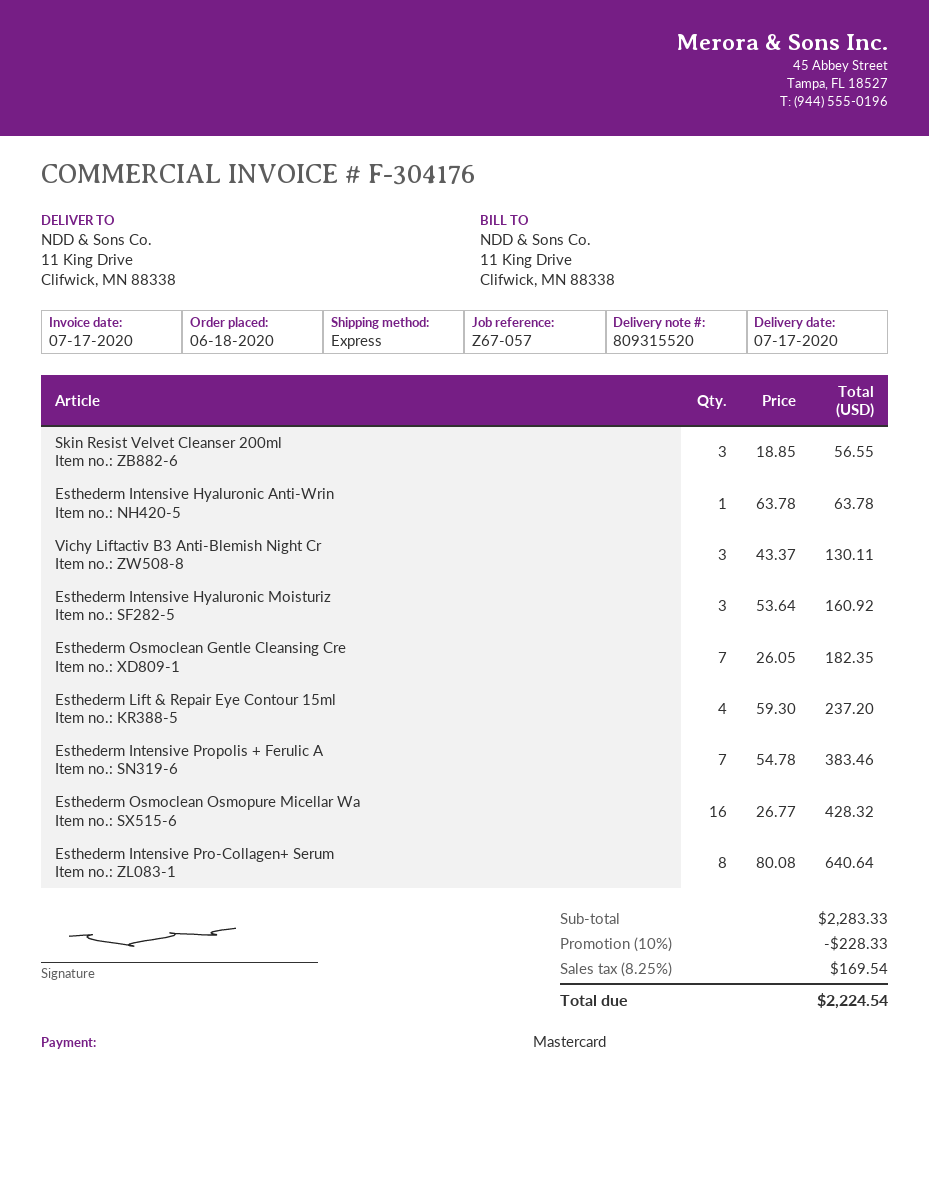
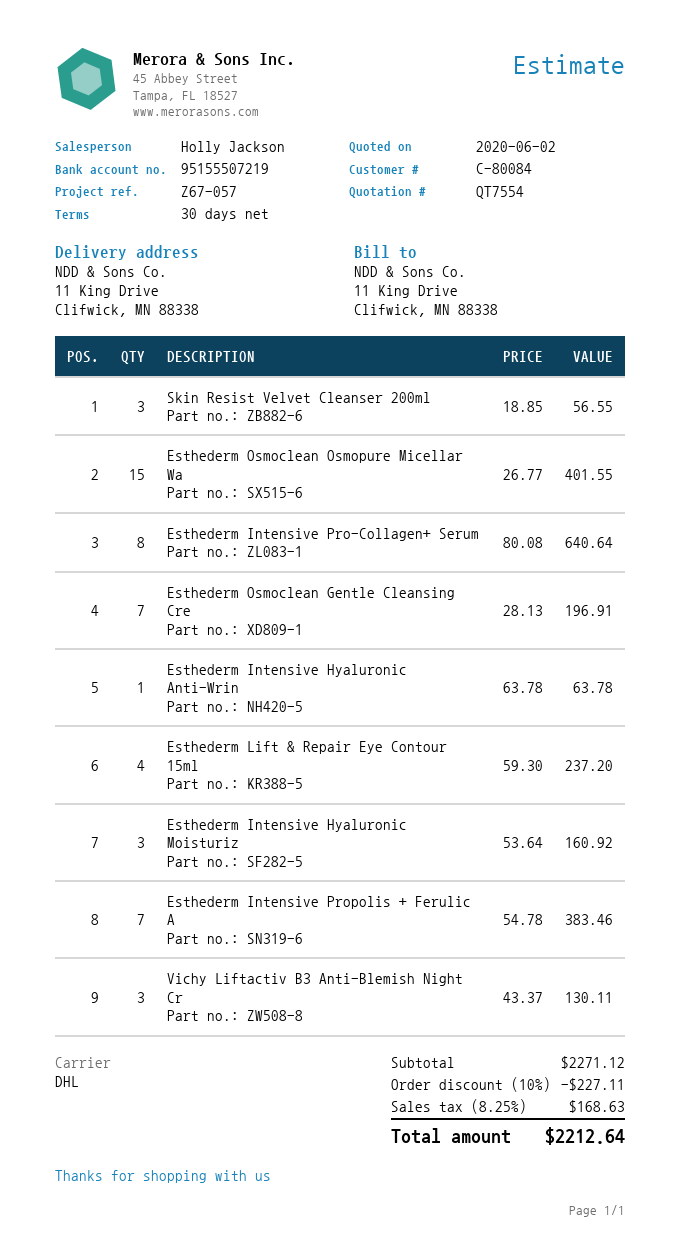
shipping method: express -> DHL
Esthederm Osmoclean Gentle Cleansing Cre: 7 x 26.05 = 182.35 -> 7 x 28.13 = 196.91
Esthederm Osmoclean Osmopure Micellar Wa: 16 x 26.77 = 428.32 -> 15 x 26.77 = 401.55
subtotal: 2283.33 -> 2271.12
discount: 10% = 228.33 -> 10% = 227.11
tax: 8.25% = 169.54 -> 8.25% = 168.63
total: 2224.54 -> 2212.64

